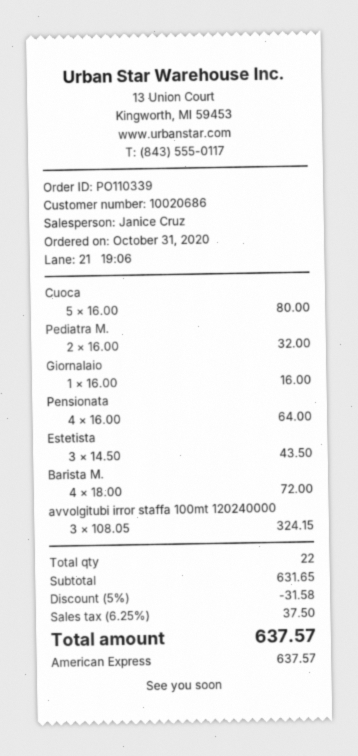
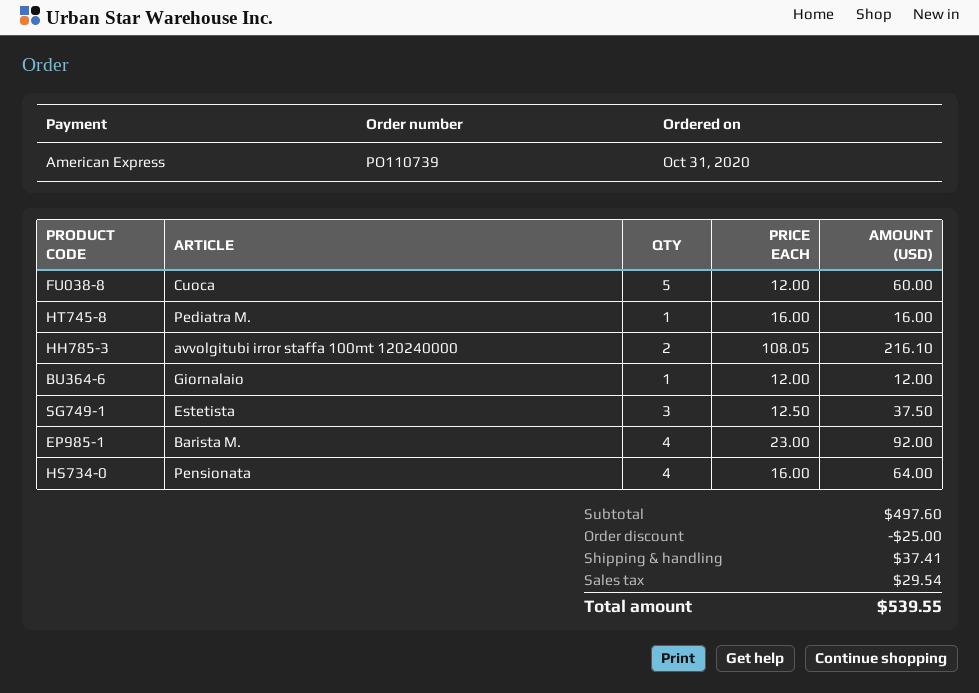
order number: PO110339 -> PO110739
Cuoca: 5 x 16.00 = 80.00 -> 5 x 12.00 = 60.00
Pediatra M.: 2 x 16.00 = 32.00 -> 1 x 16.00 = 16.00
Giornalaio: 1 x 16.00 = 16.00 -> 1 x 12.00 = 12.00
Estetista: 3 x 14.50 = 43.50 -> 3 x 12.50 = 37.50
Barista M.: 4 x 18.00 = 72.00 -> 4 x 23.00 = 92.00
avvolgitubi irror staffa 100mt 120240000: 3 x 108.05 = 324.15 -> 2 x 108.05 = 216.10
subtotal: 631.65 -> 497.60
discount: 31.58 -> 25.00
shipping: none -> 37.41
tax: 37.50 -> 29.54
total: 637.57 -> 539.55

